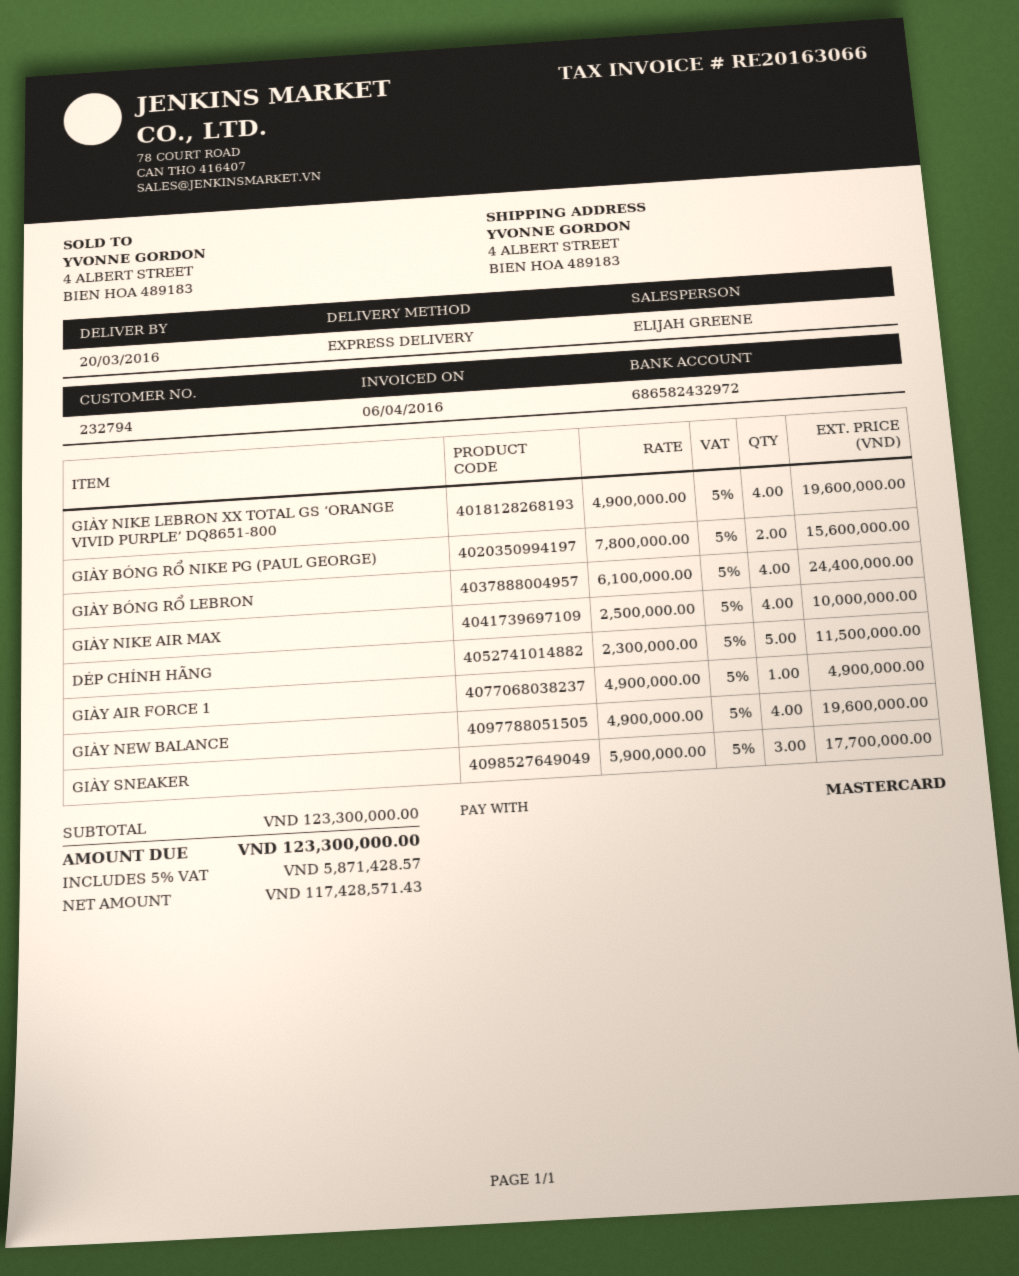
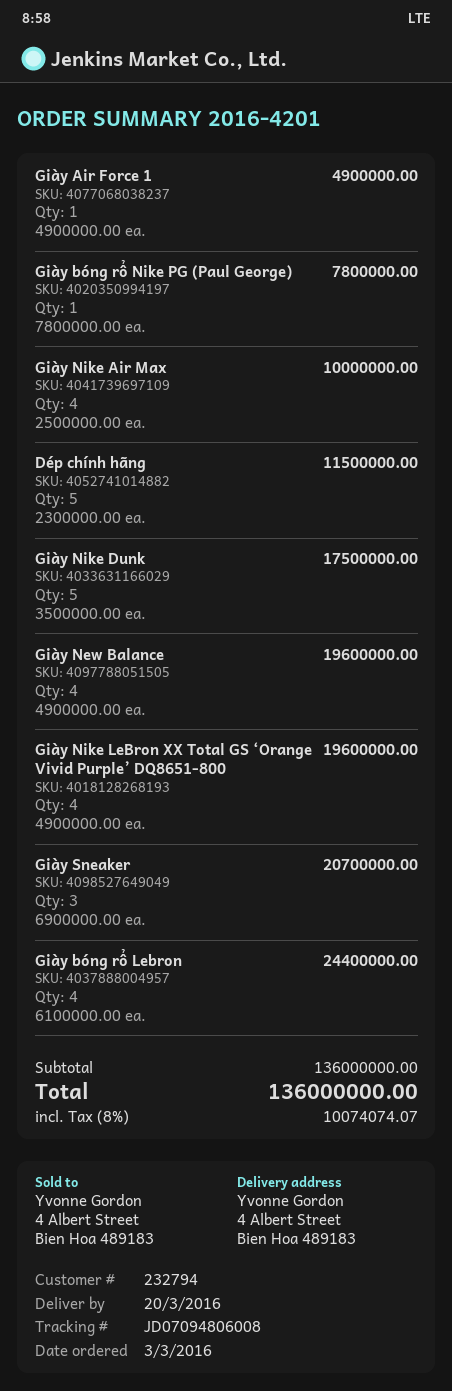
GIÀY BÓNG RỔ NIKE PG (PAUL GEORGE): 2 x 7800000.00 = 15600000.00 -> 1 x 7800000.00 = 7800000.00
GIÀY SNEAKER: 3 x 5900000.00 = 17700000.00 -> 3 x 6900000.00 = 20700000.00
Giày Nike Dunk: none -> 5 x 3500000.00 = 17500000.00
subtotal: 123300000.00 -> 136000000.00
tax: 5% = 5871428.57 -> 8% = 10074074.07
total: 123300000.00 -> 136000000.00

